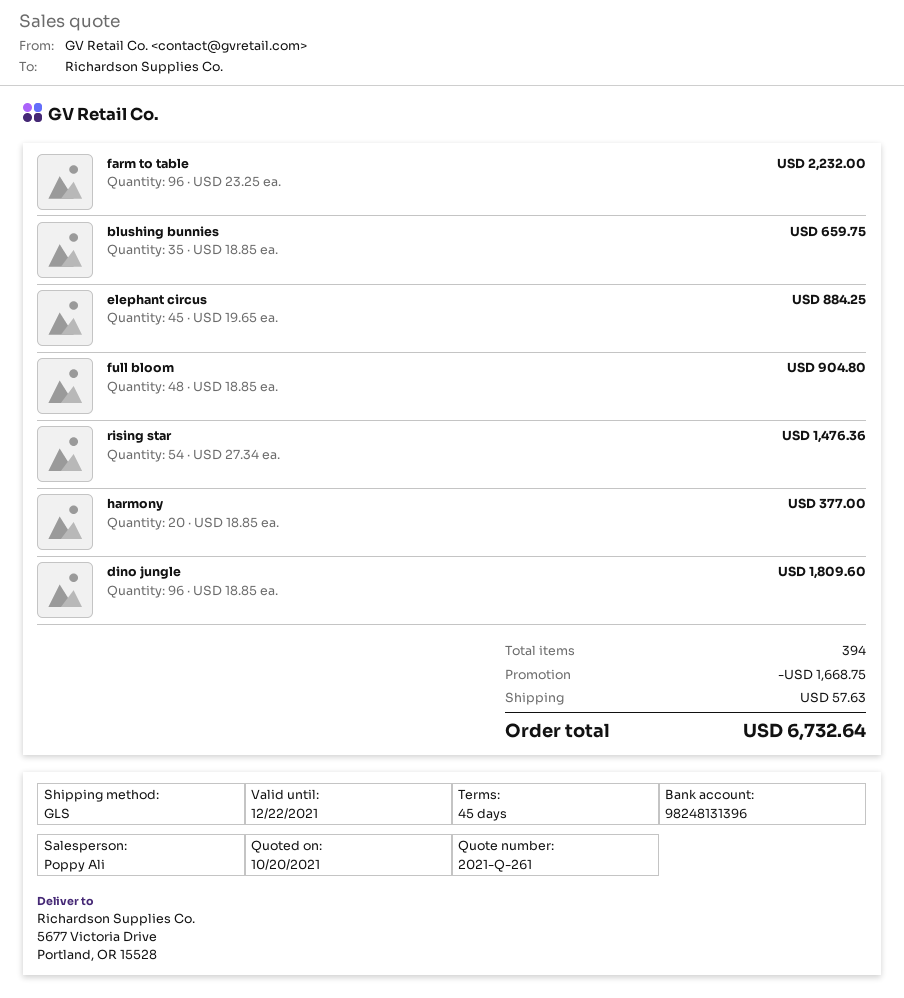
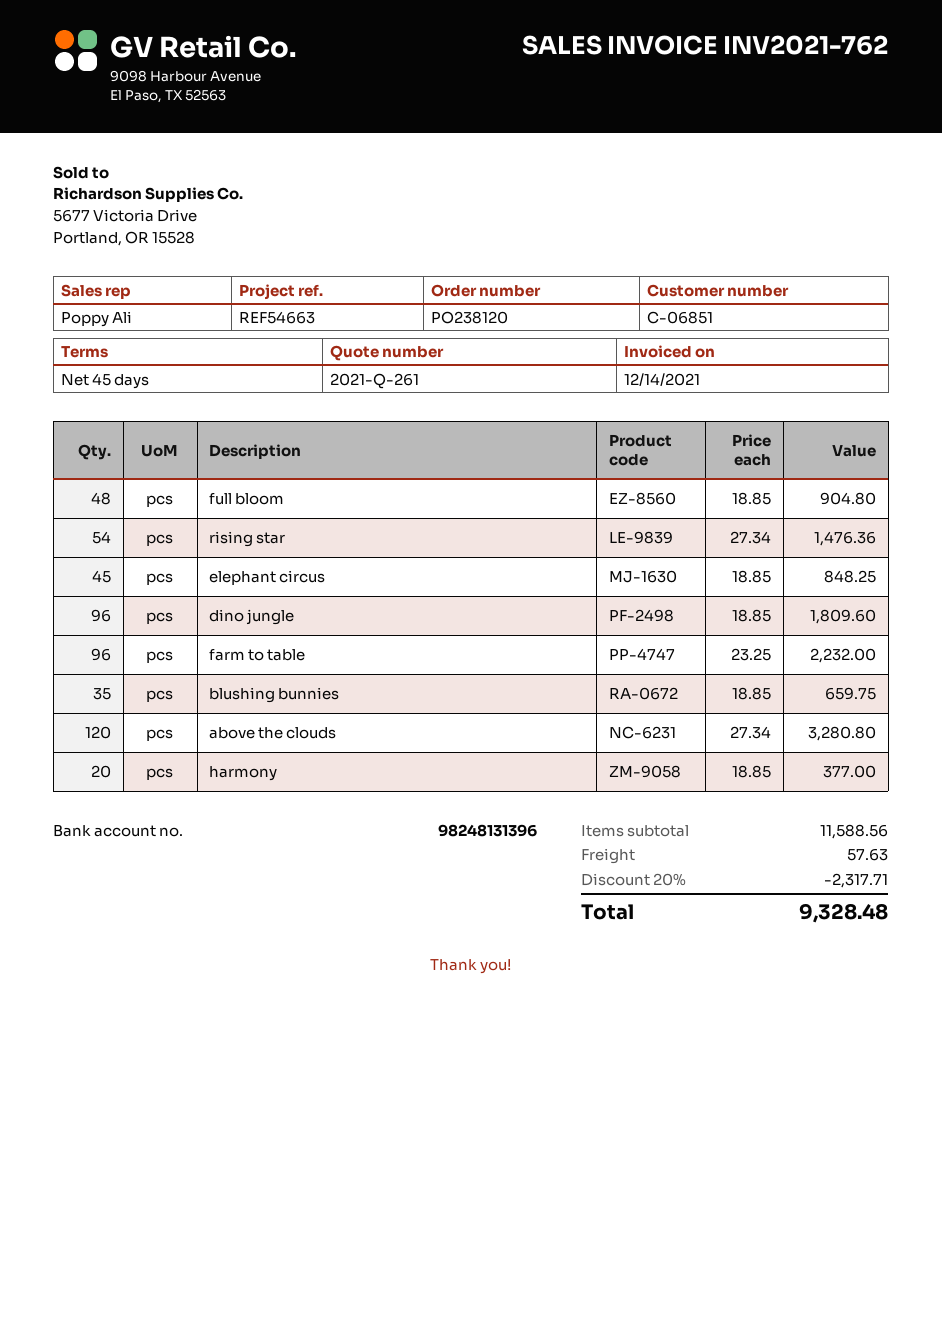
elephant circus: 45 x 19.65 = 884.25 -> 45 x 18.85 = 848.25
above the clouds: none -> 120 x 27.34 = 3280.80
discount: 1668.75 -> 2317.71
total: 6732.64 -> 9328.48

